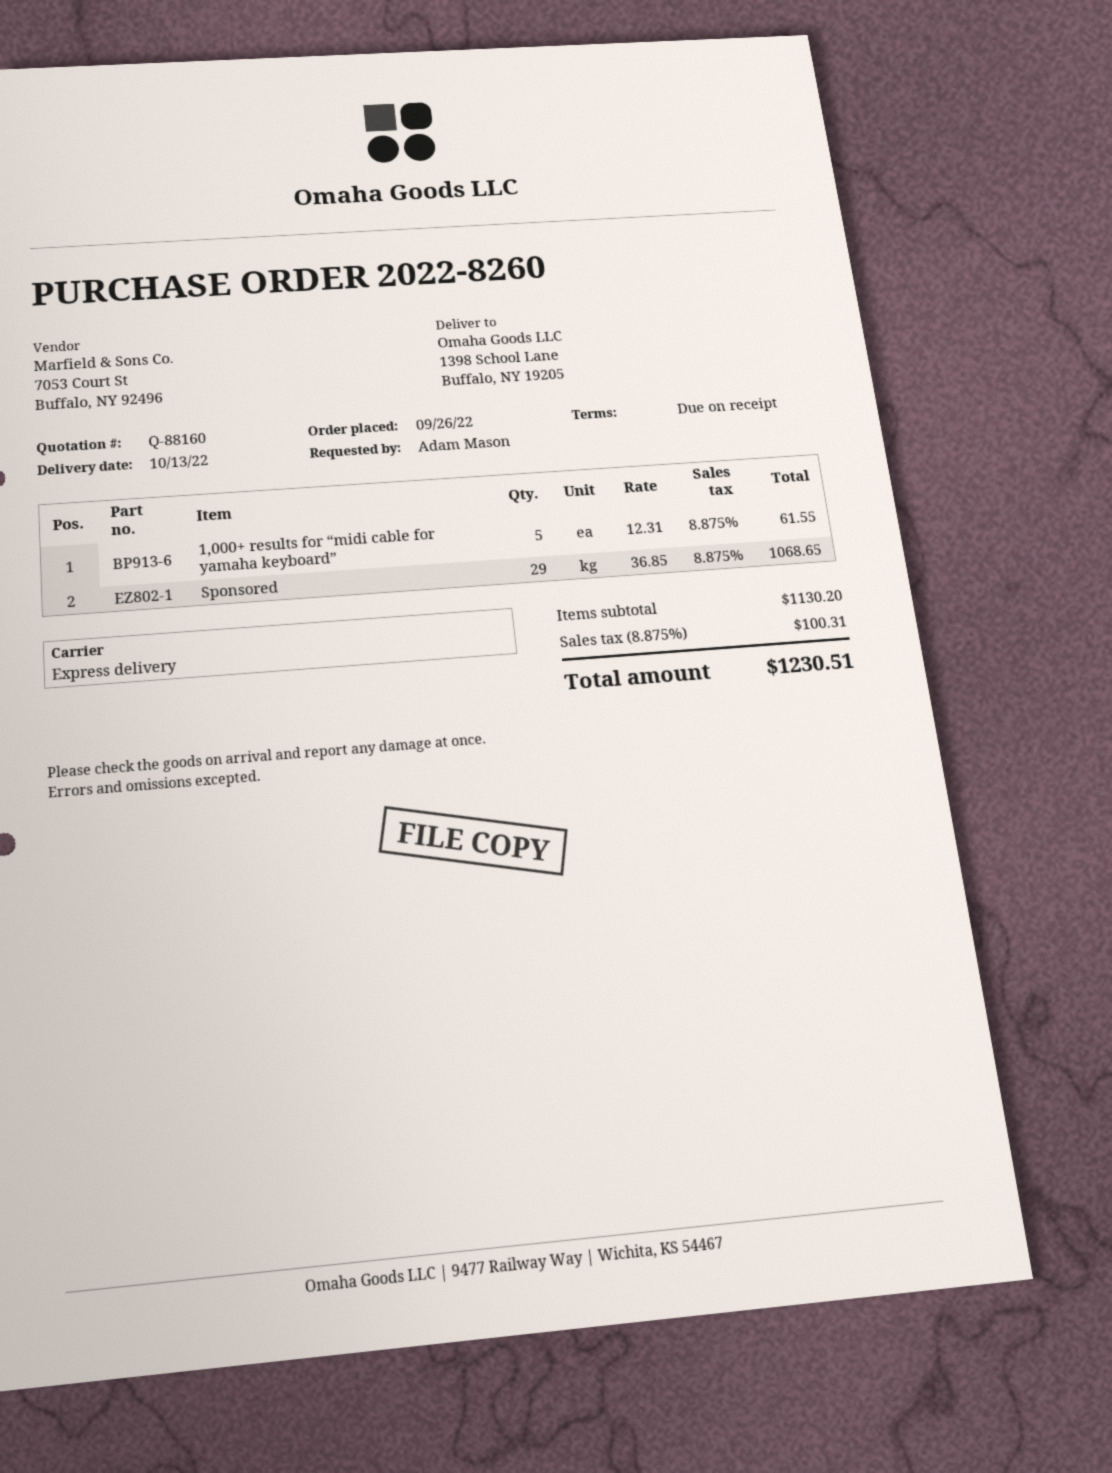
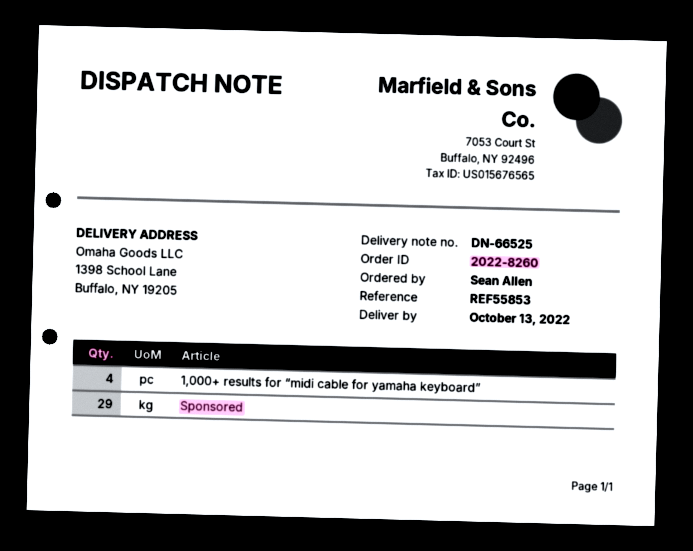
ordered by: Adam Mason -> Sean Allen
1,000+ results for “midi cable for yamaha keyboard”: 5 -> 4

